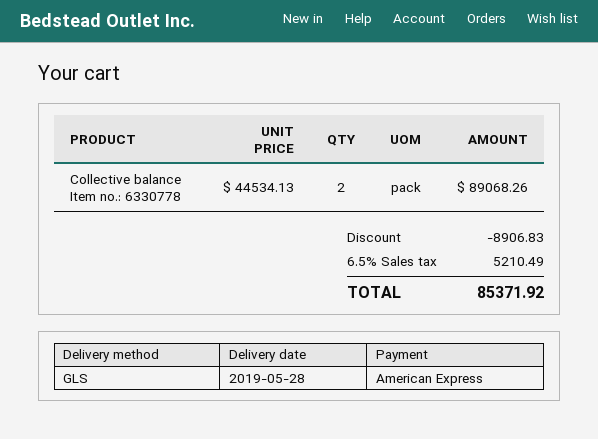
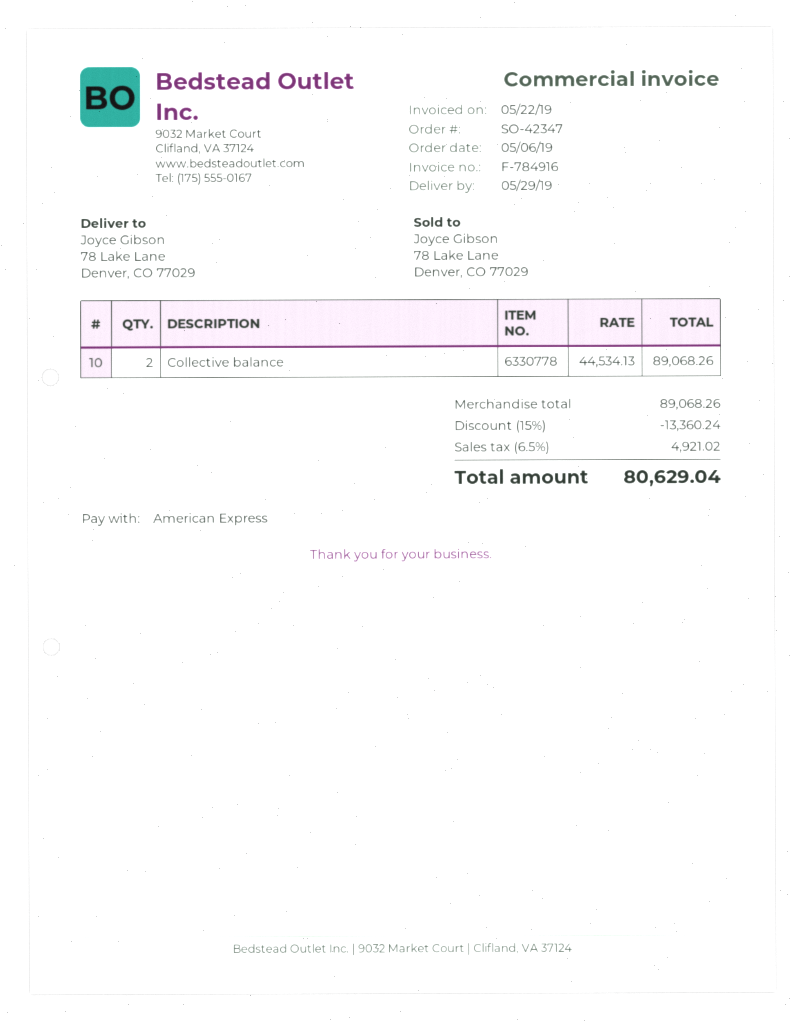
delivery date: 2019-05-28 -> 2019-05-29
discount: 8906.83 -> 13360.24
tax: 6.5% = 5210.49 -> 6.5% = 4921.02
total: 85371.92 -> 80629.04

